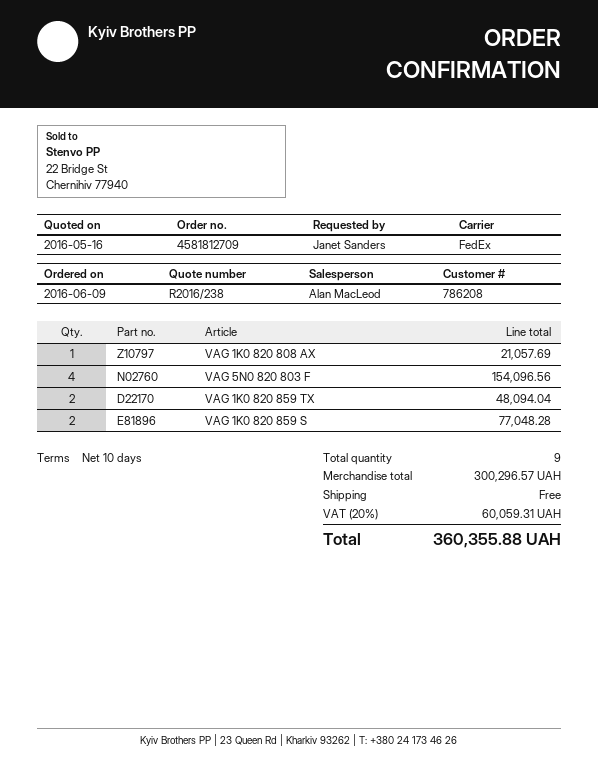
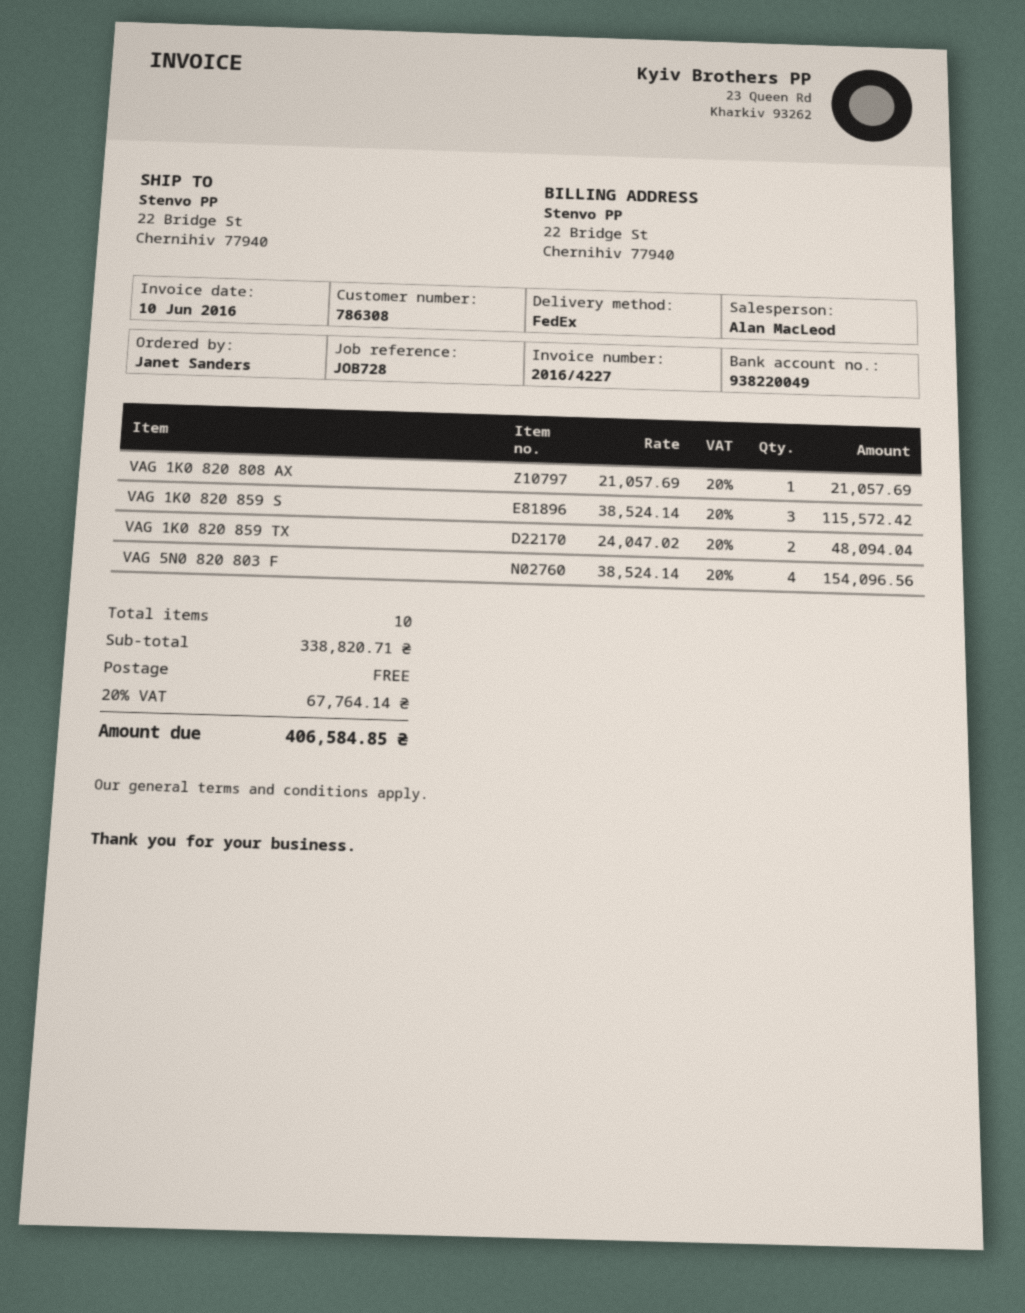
customer number: 786208 -> 786308
VAG 1K0 820 859 S: 2 for 77048.28 -> 3 for 115572.42
total quantity: 9 -> 10
subtotal: 300296.57 -> 338820.71
tax: 20% = 60059.31 -> 20% = 67764.14
total: 360355.88 -> 406584.85

